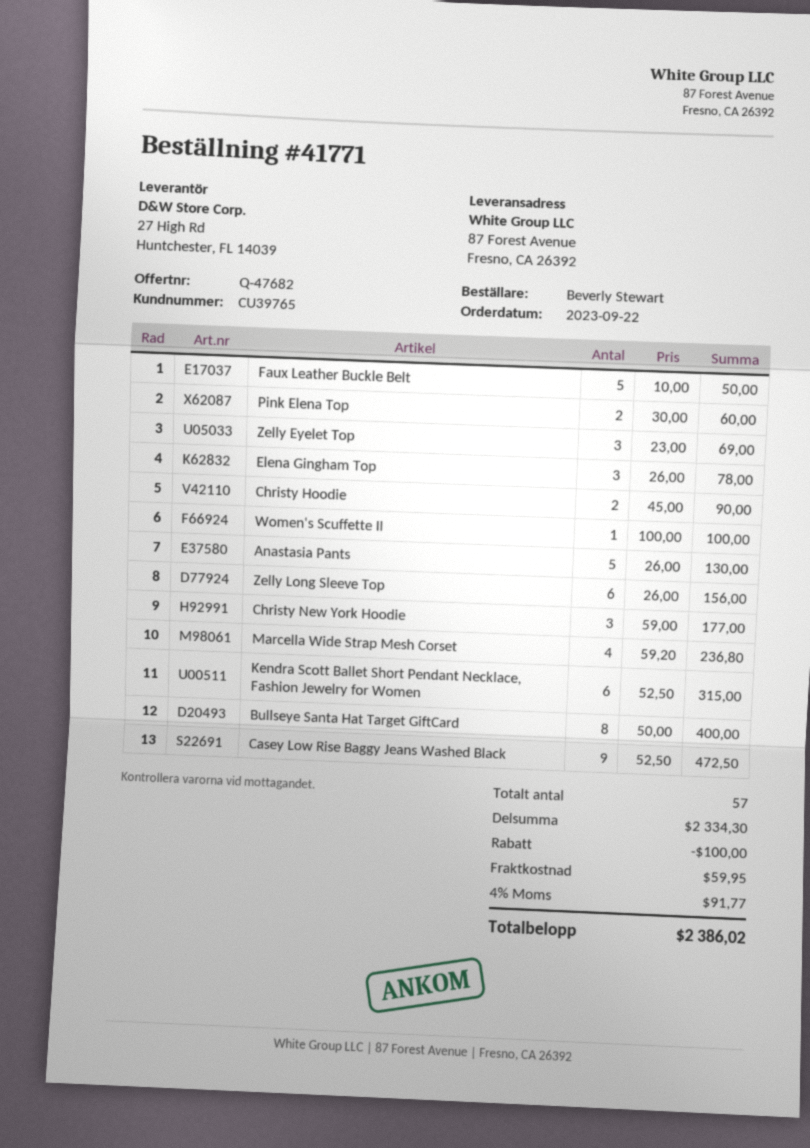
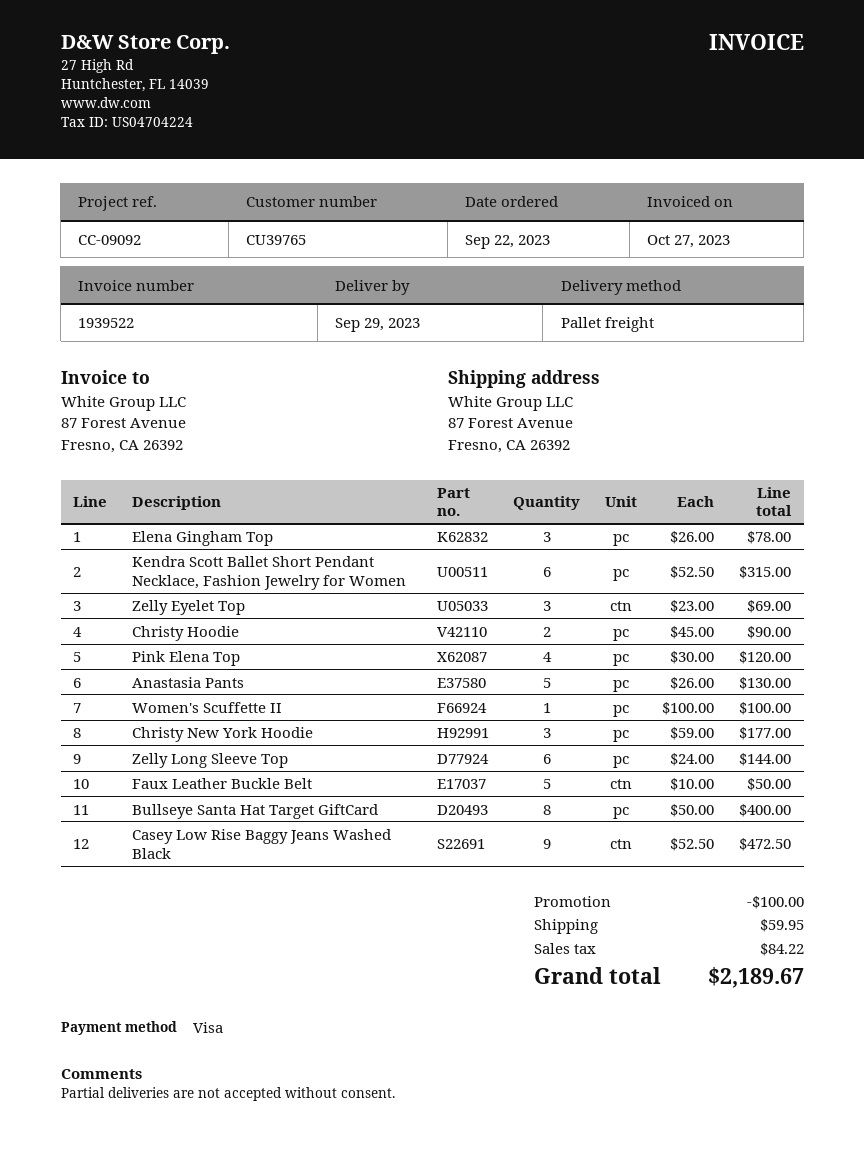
Pink Elena Top: 2 x 30.00 = 60.00 -> 4 x 30.00 = 120.00
Zelly Long Sleeve Top: 6 x 26.00 = 156.00 -> 6 x 24.00 = 144.00
Marcella Wide Strap Mesh Corset: 4 x 59.20 = 236.80 -> none
tax: 91.77 -> 84.22
total: 2386.02 -> 2189.67

